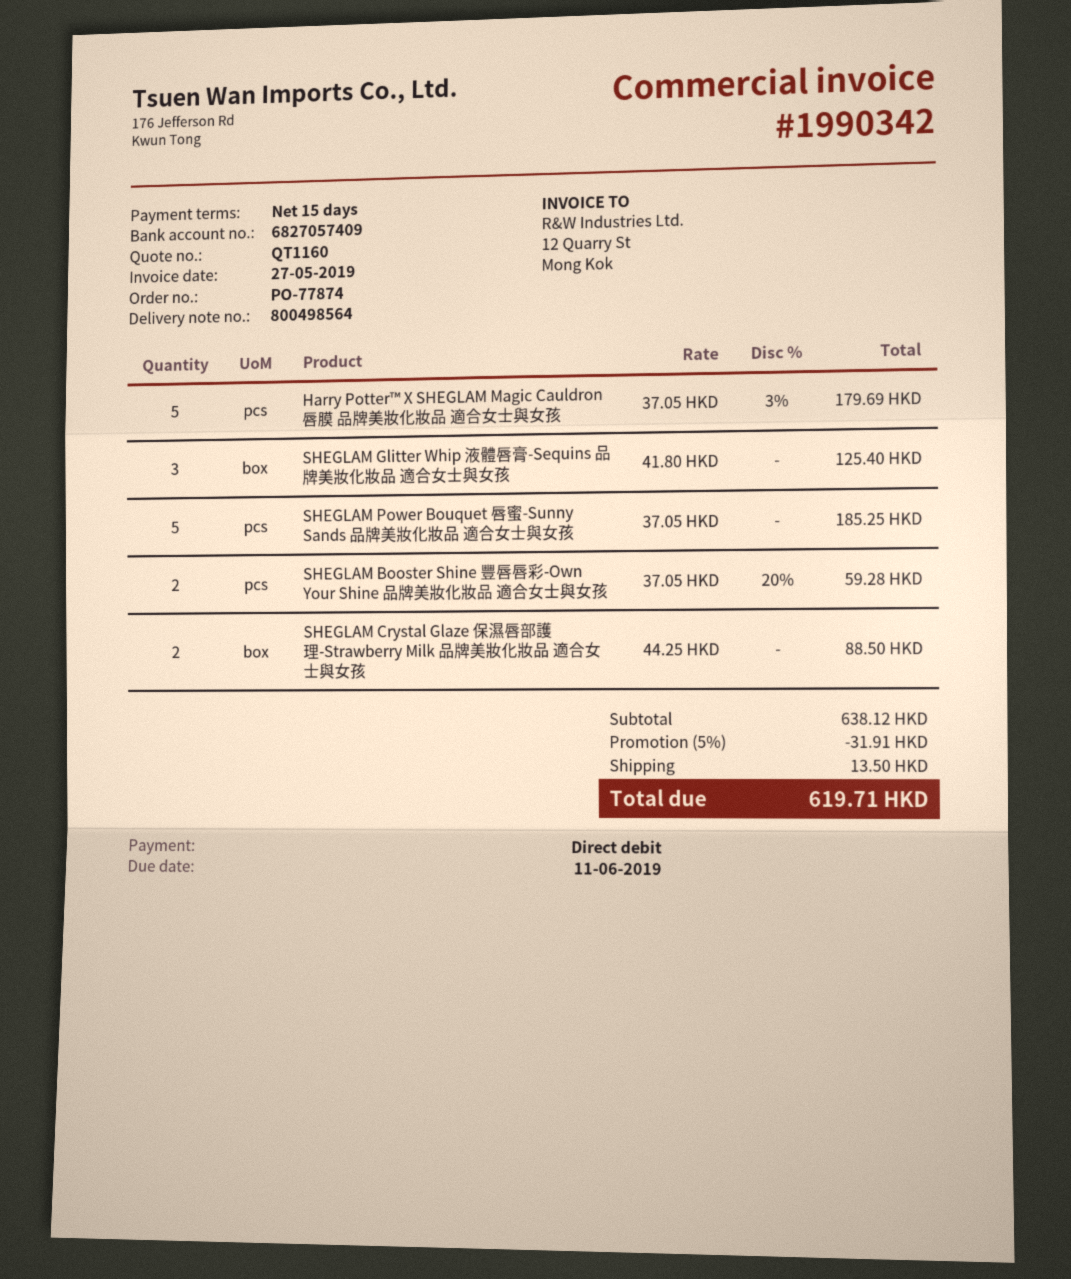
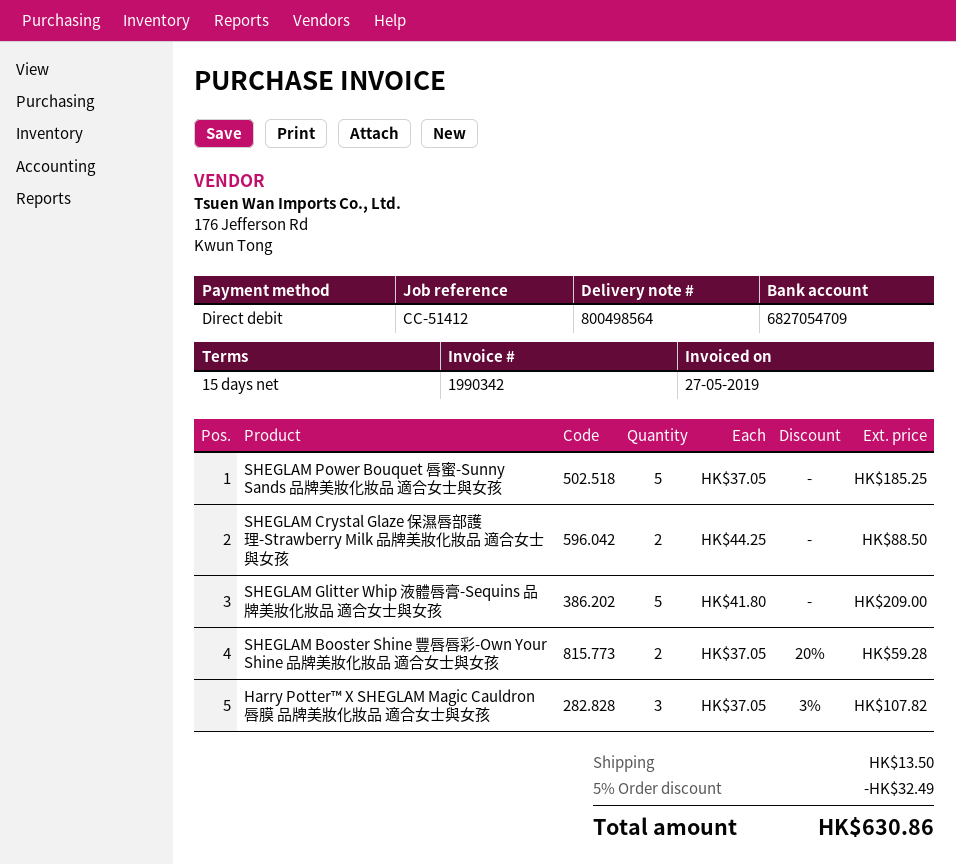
bank account: 6827057409 -> 6827054709
Harry Potter™ X SHEGLAM Magic Cauldron 唇膜 品牌美妝化妝品 適合女士與女孩: 5 x 37.05 - 3% = 179.69 -> 3 x 37.05 - 3% = 107.82
SHEGLAM Glitter Whip 液體唇膏-Sequins 品牌美妝化妝品 適合女士與女孩: 3 x 41.80 = 125.40 -> 5 x 41.80 = 209.00
discount: 5% = 31.91 -> 5% = 32.49
total: 619.71 -> 630.86

